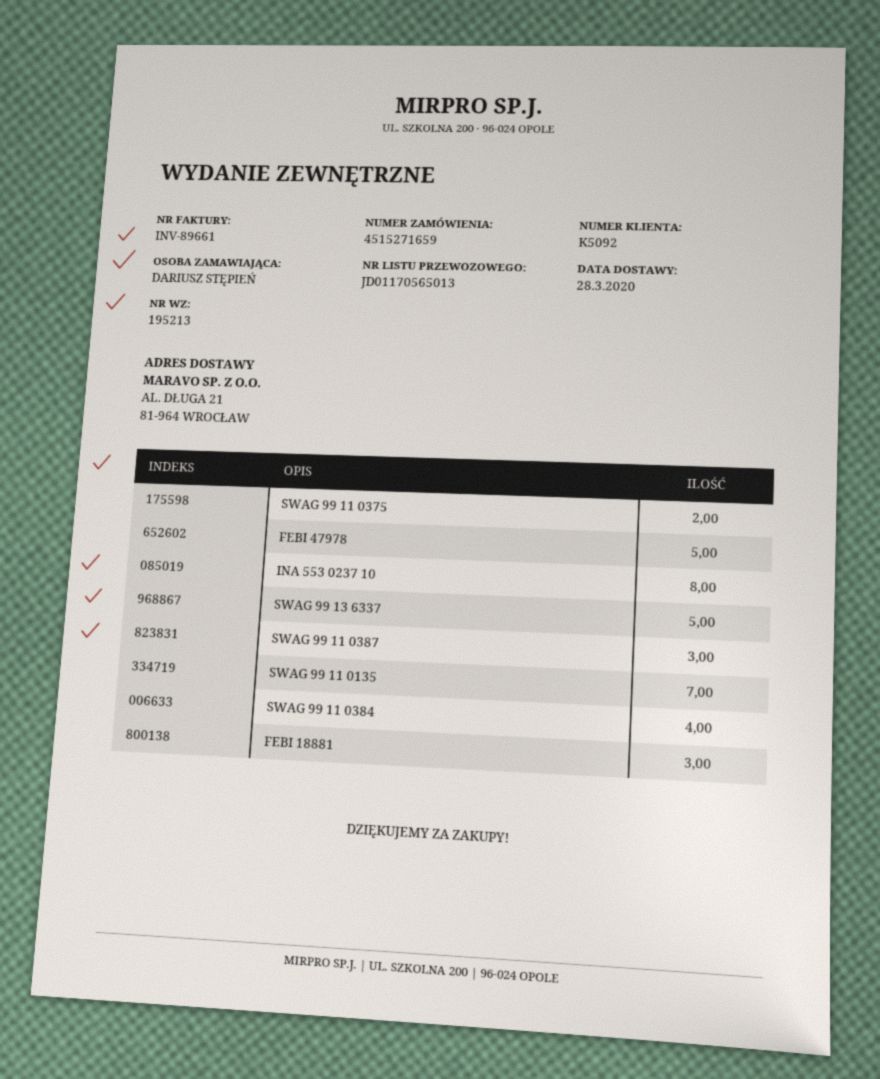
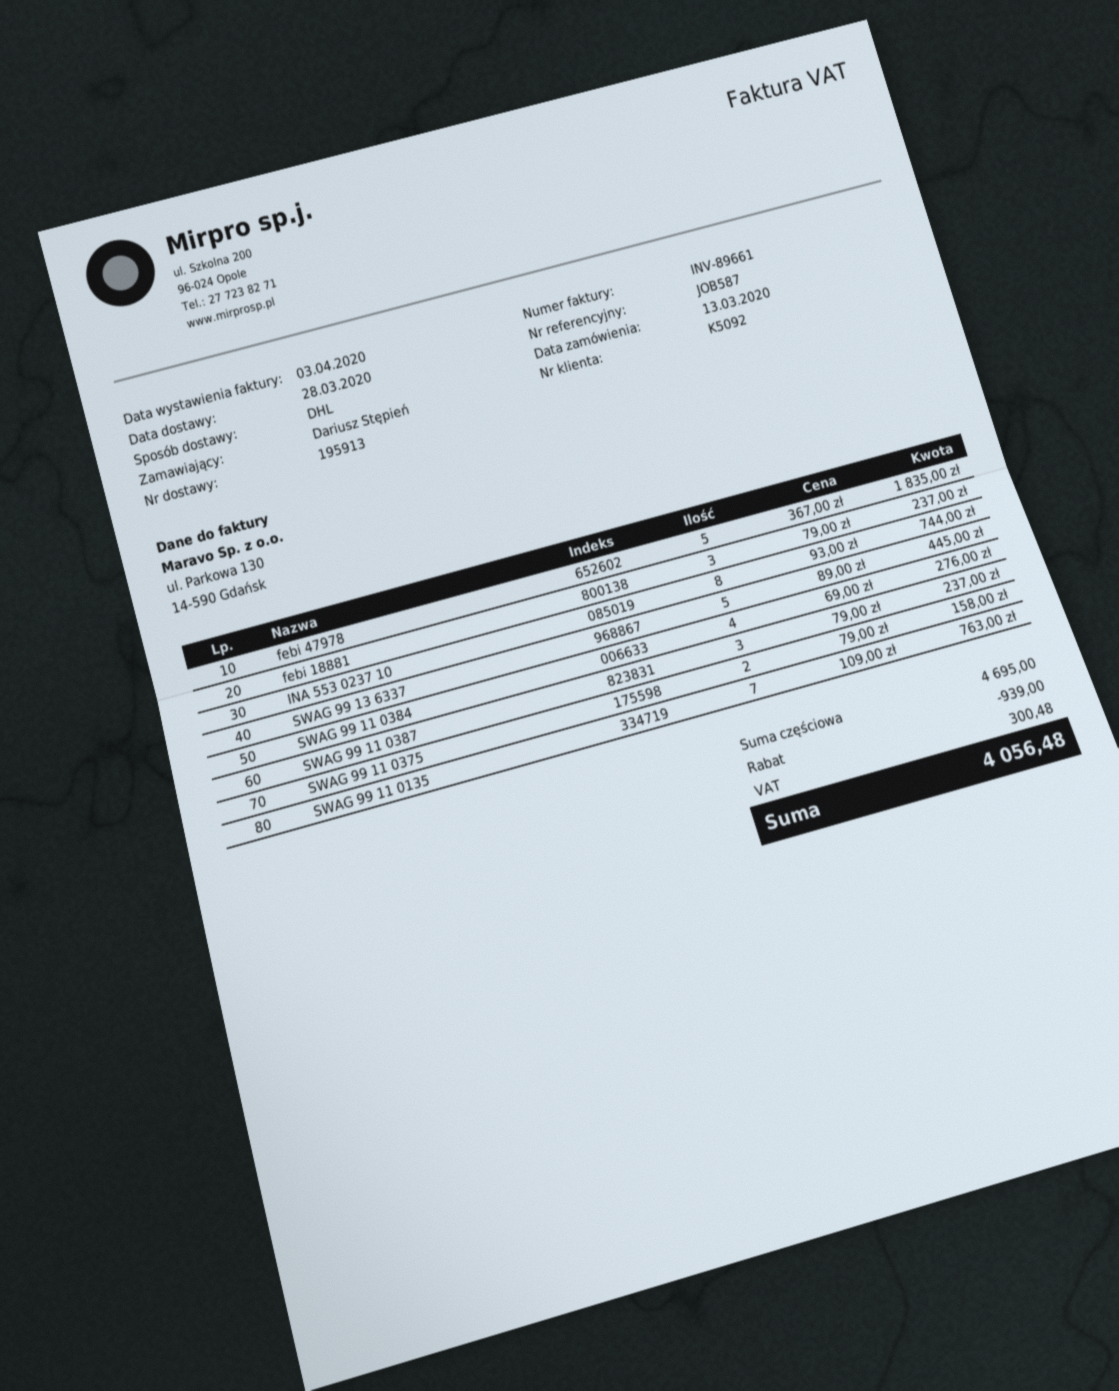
delivery note number: 195213 -> 195913

